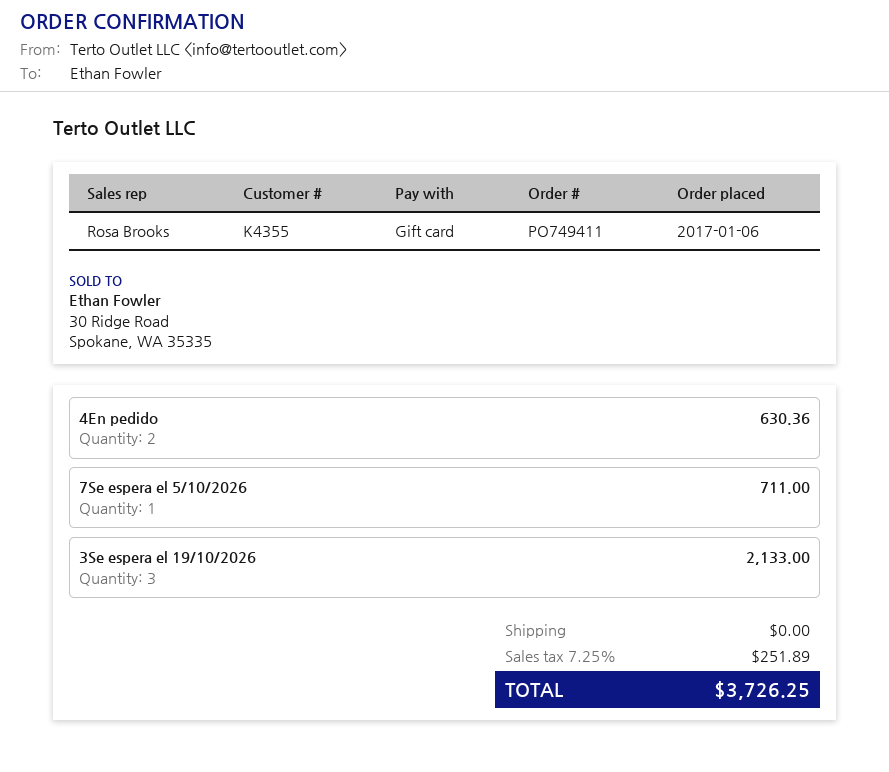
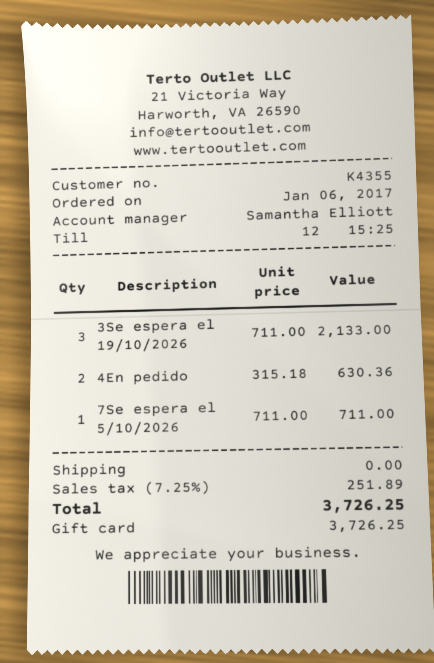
sales rep: Rosa Brooks -> Samantha Elliott

